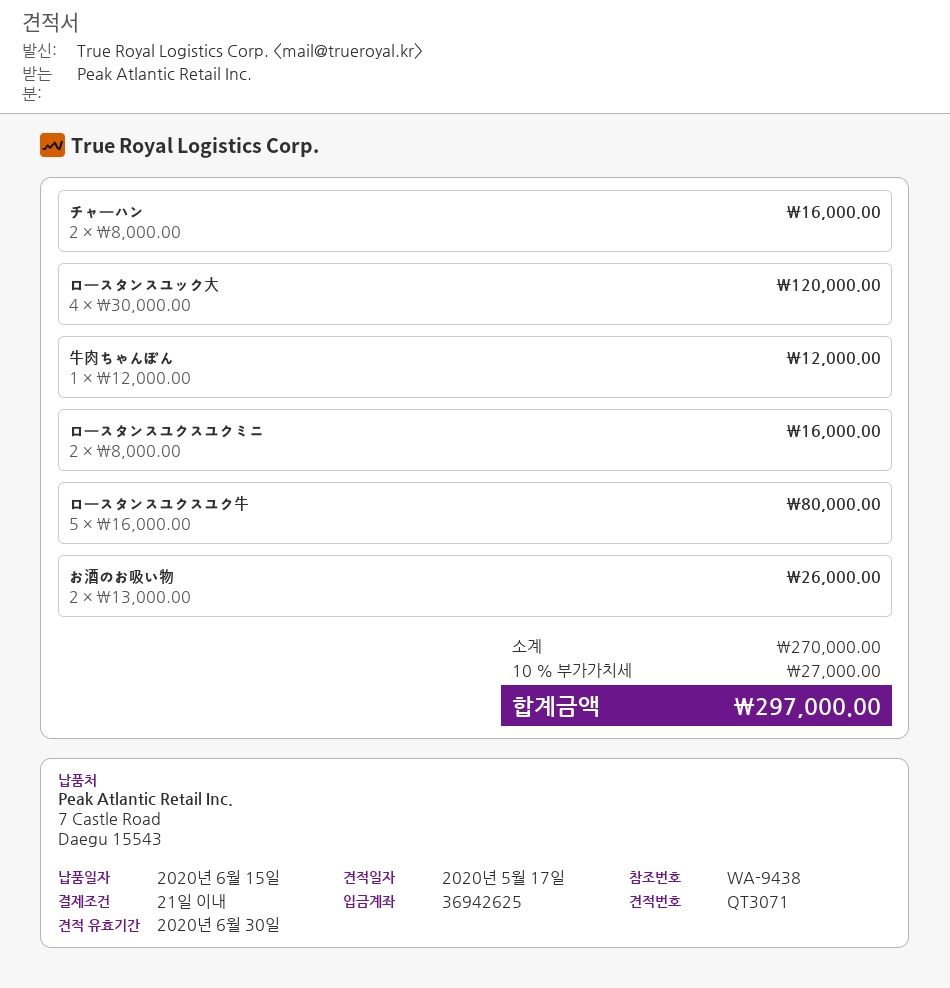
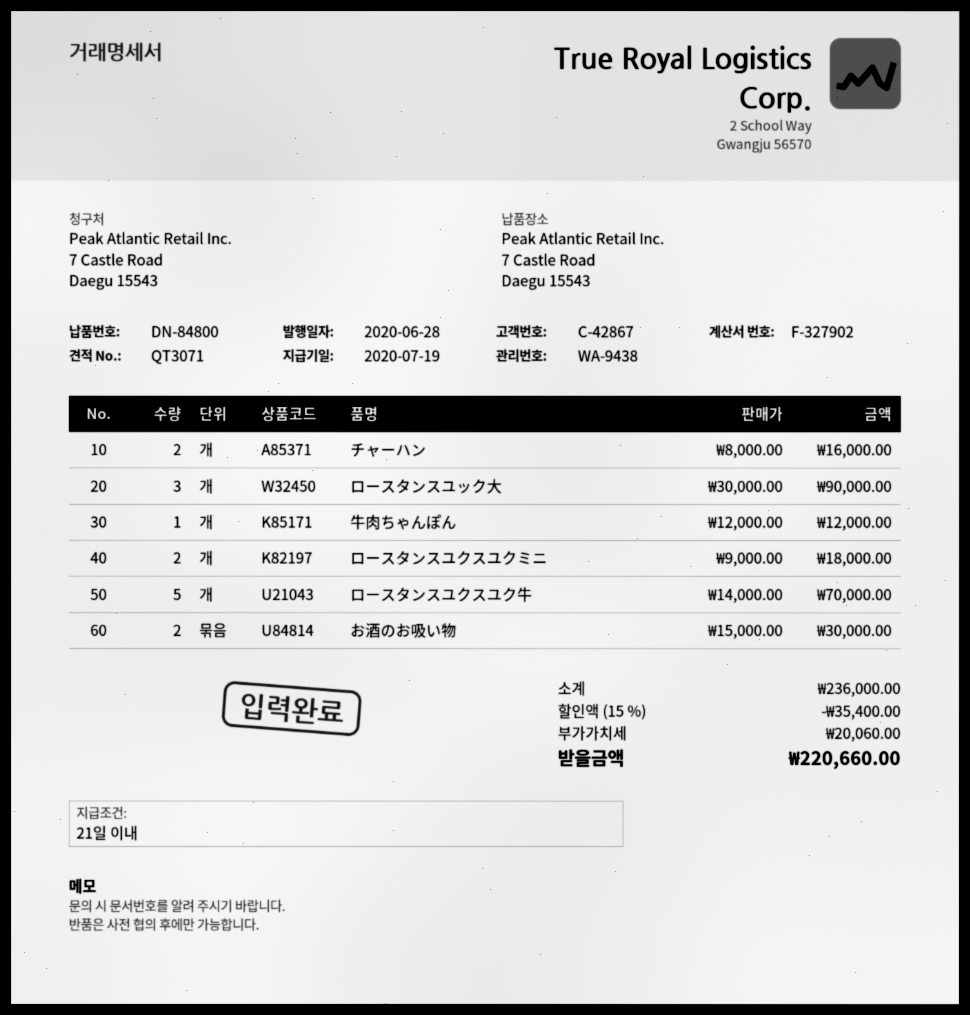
ロースタンスユック大: 4 x 30000.00 = 120000.00 -> 3 x 30000.00 = 90000.00
ロースタンスユクスユクミニ: 2 x 8000.00 = 16000.00 -> 2 x 9000.00 = 18000.00
ロースタンスユクスユク牛: 5 x 16000.00 = 80000.00 -> 5 x 14000.00 = 70000.00
お酒のお吸い物: 2 x 13000.00 = 26000.00 -> 2 x 15000.00 = 30000.00
subtotal: 270000.00 -> 236000.00
discount: none -> 15% = 35400.00
tax: 27000.00 -> 20060.00
total: 297000.00 -> 220660.00

